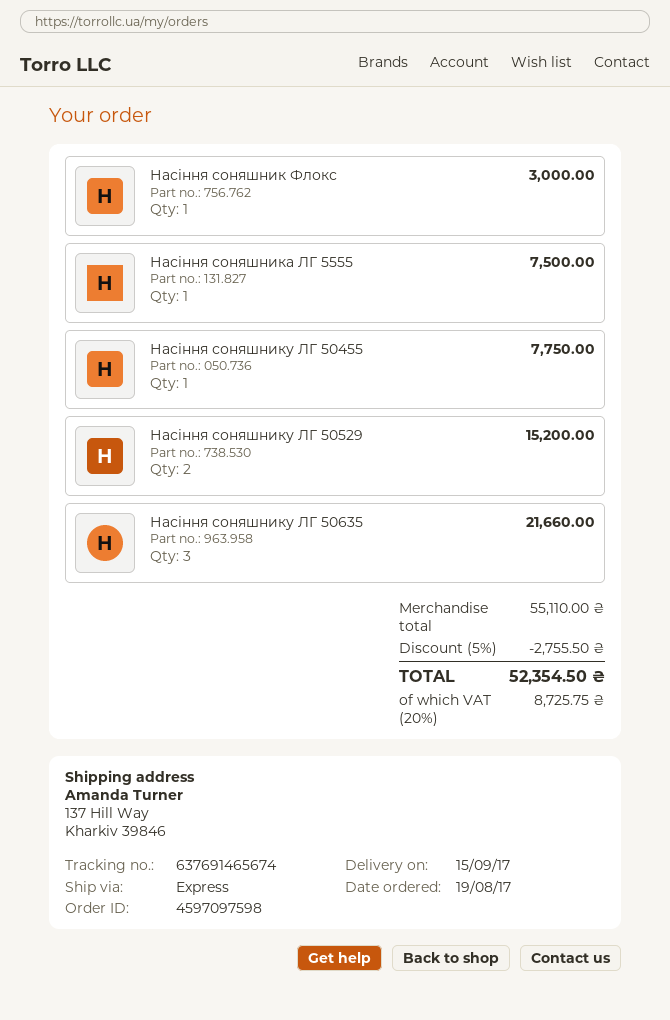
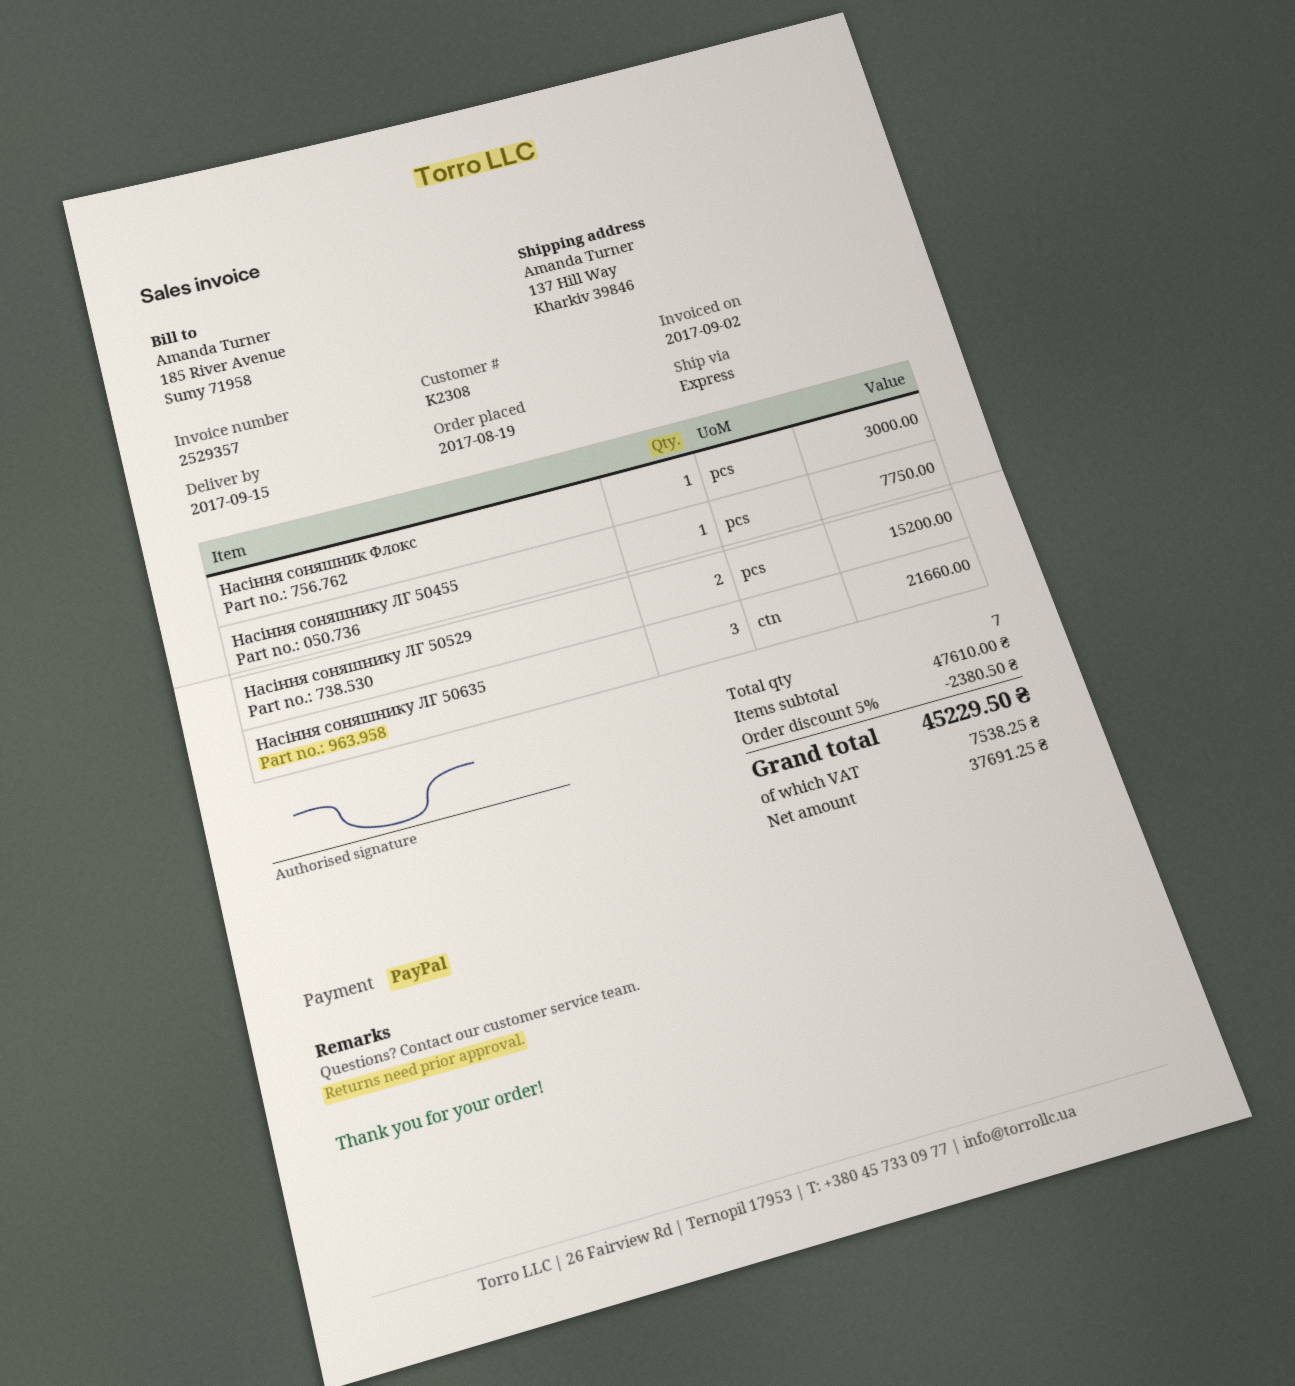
Насіння соняшника ЛГ 5555: 1 for 7500.00 -> none
subtotal: 55110.00 -> 47610.00
discount: 5% = 2755.50 -> 5% = 2380.50
tax: 8725.75 -> 7538.25
total: 52354.50 -> 45229.50

